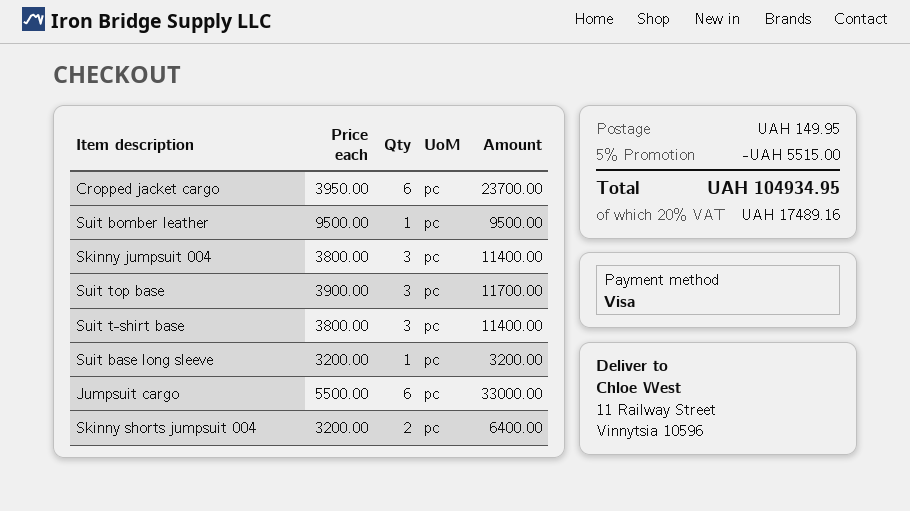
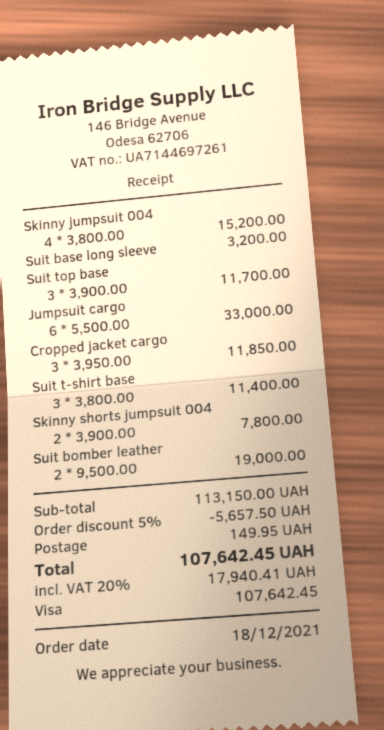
Cropped jacket cargo: 6 x 3950.00 = 23700.00 -> 3 x 3950.00 = 11850.00
Suit bomber leather: 1 x 9500.00 = 9500.00 -> 2 x 9500.00 = 19000.00
Skinny jumpsuit 004: 3 x 3800.00 = 11400.00 -> 4 x 3800.00 = 15200.00
Skinny shorts jumpsuit 004: 2 x 3200.00 = 6400.00 -> 2 x 3900.00 = 7800.00
discount: 5% = 5515.00 -> 5% = 5657.50
tax: 20% = 17489.16 -> 20% = 17940.41
total: 104934.95 -> 107642.45

